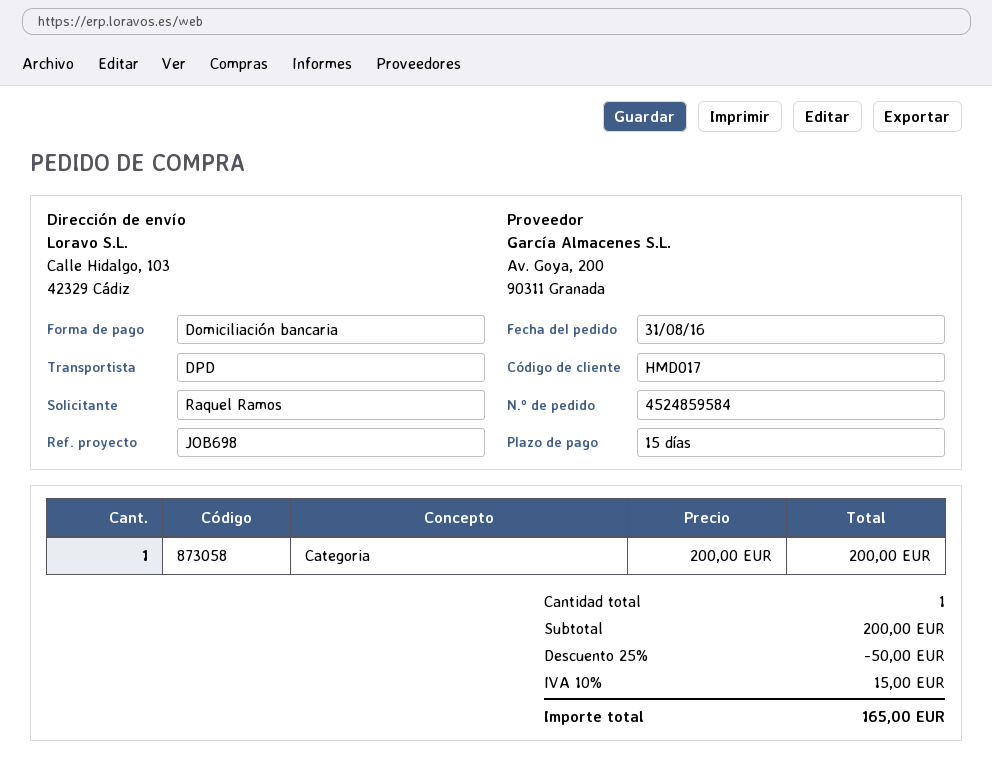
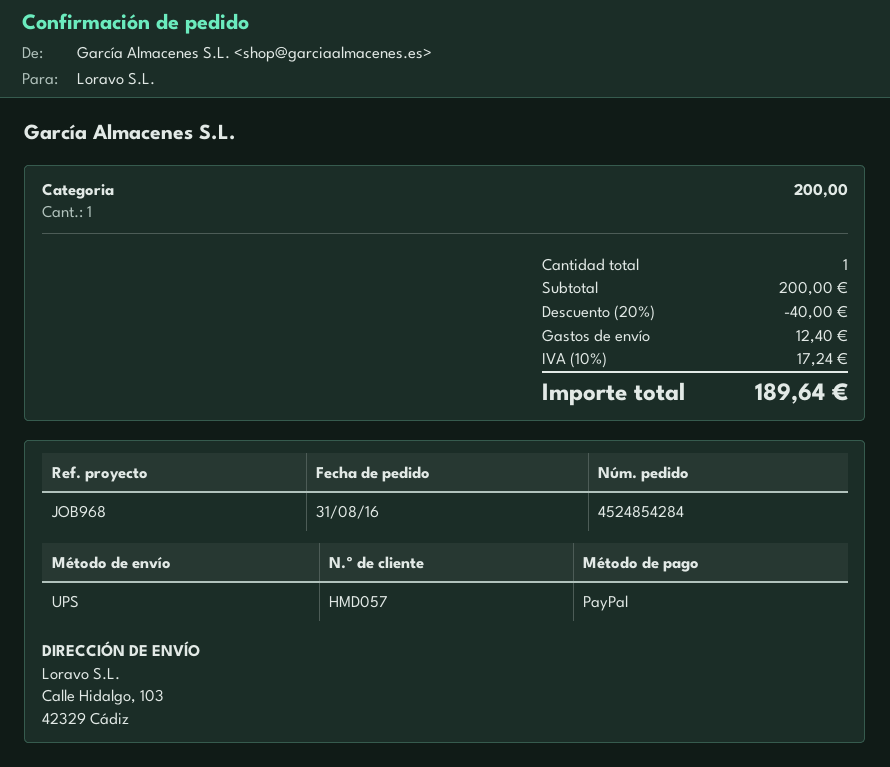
order number: 4524859584 -> 4524854284
customer number: HMD017 -> HMD057
reference: JOB698 -> JOB968
payment method: direct debit -> PayPal
shipping method: DPD -> UPS
discount: 25% = 50.00 -> 20% = 40.00
shipping: none -> 12.40
tax: 10% = 15.00 -> 10% = 17.24
total: 165.00 -> 189.64

